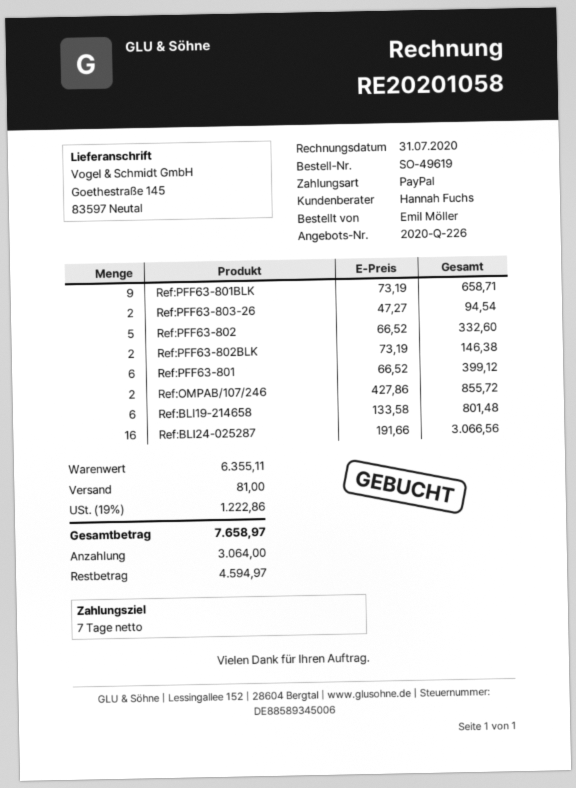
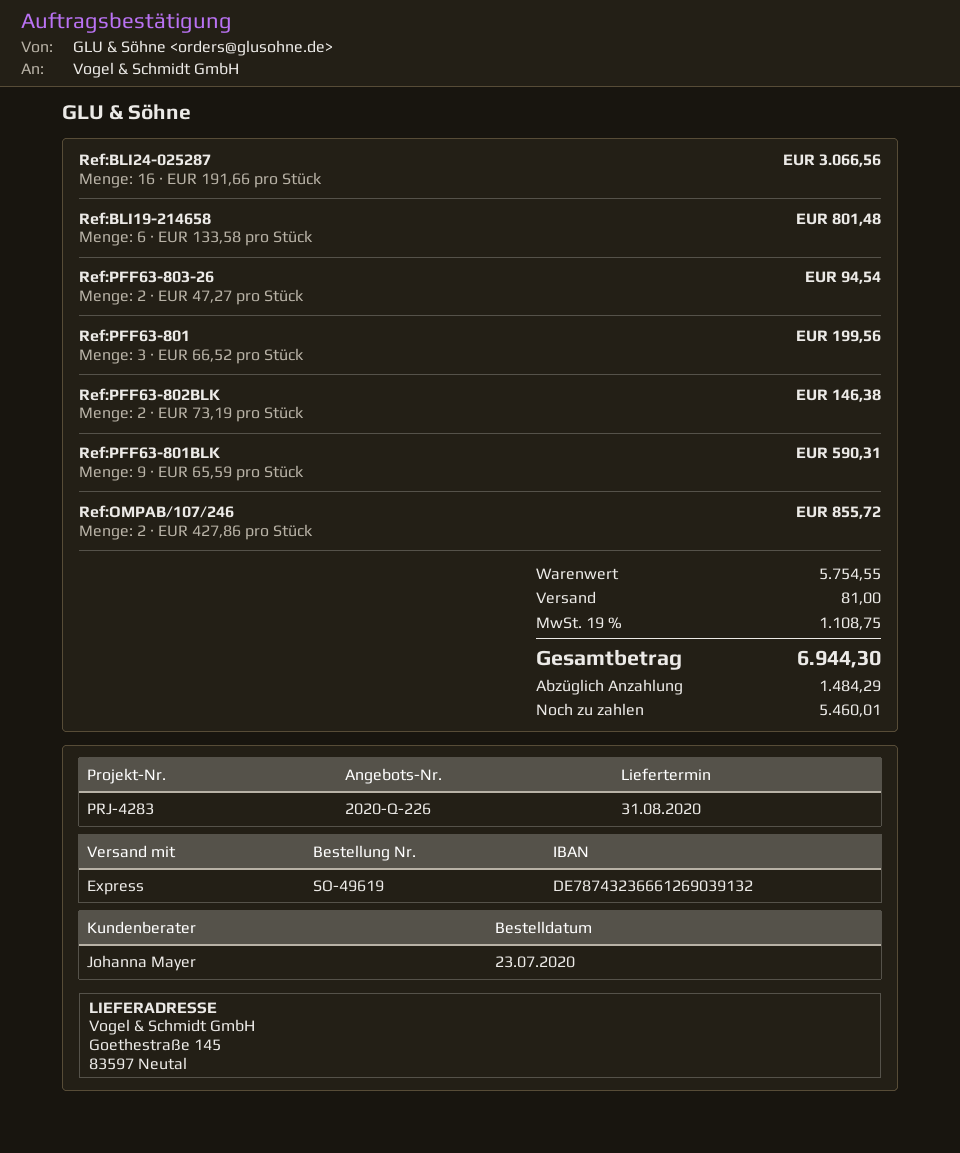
sales rep: Hannah Fuchs -> Johanna Mayer
Ref:PFF63-801BLK: 9 x 73.19 = 658.71 -> 9 x 65.59 = 590.31
Ref:PFF63-802: 5 x 66.52 = 332.60 -> none
Ref:PFF63-801: 6 x 66.52 = 399.12 -> 3 x 66.52 = 199.56
subtotal: 6355.11 -> 5754.55
tax: 19% = 1222.86 -> 19% = 1108.75
total: 7658.97 -> 6944.30
deposit: 3064.00 -> 1484.29
balance: 4594.97 -> 5460.01

